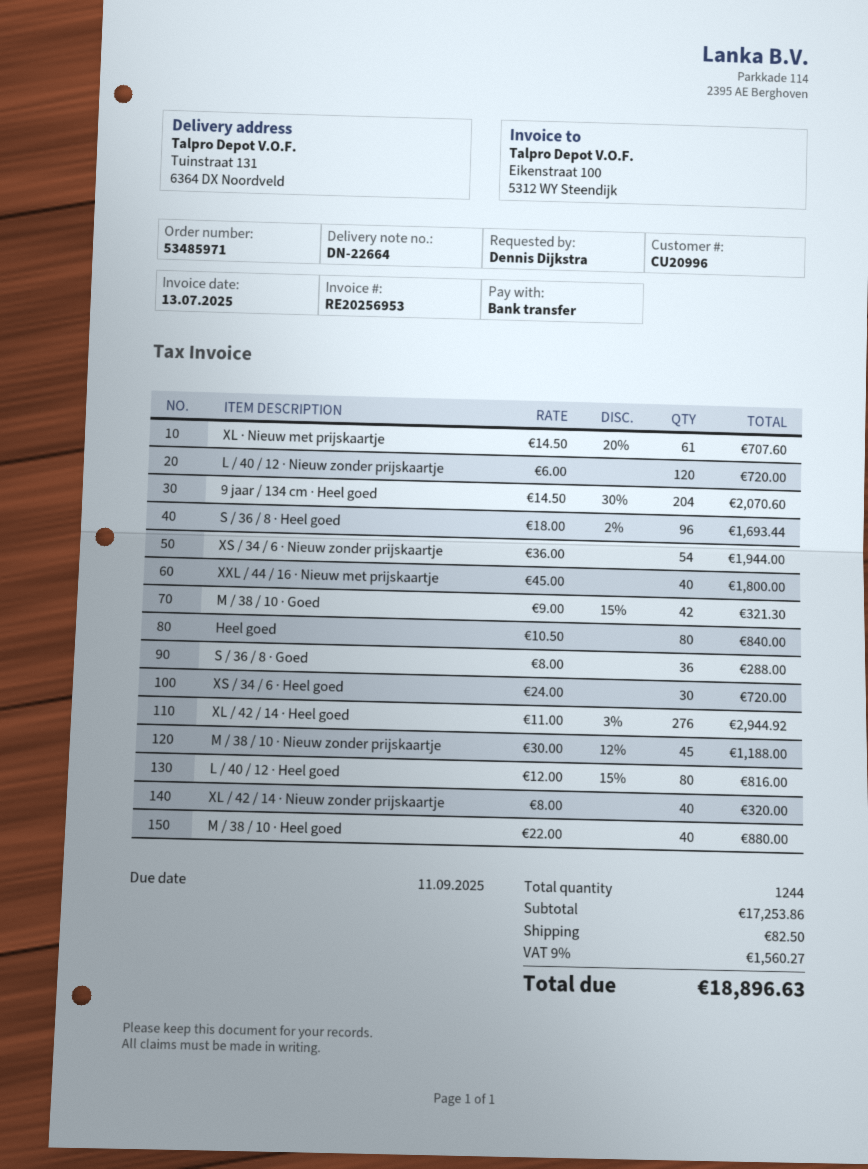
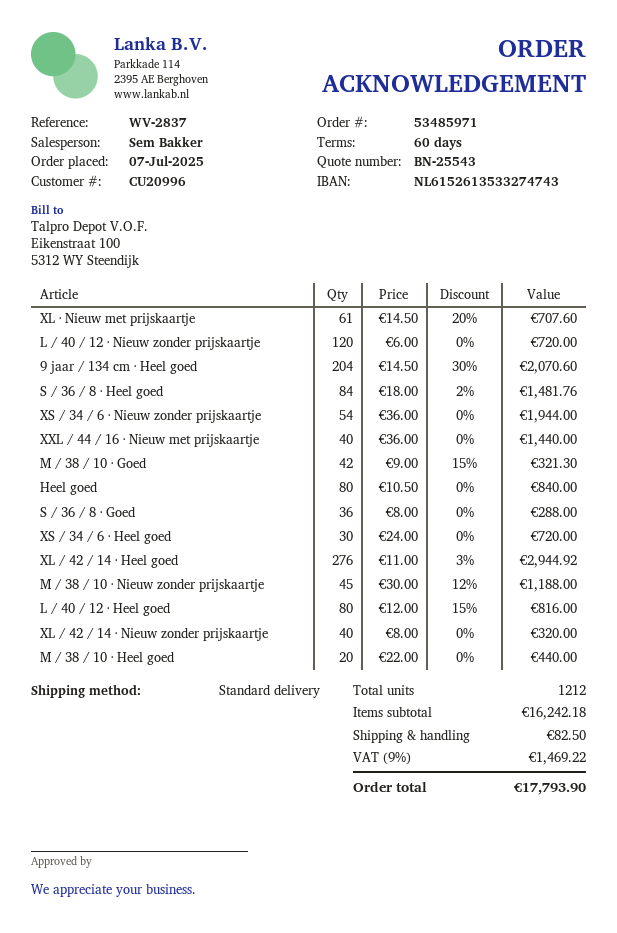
S / 36 / 8 · Heel goed: 96 x 18.00 - 2% = 1693.44 -> 84 x 18.00 - 2% = 1481.76
XXL / 44 / 16 · Nieuw met prijskaartje: 40 x 45.00 = 1800.00 -> 40 x 36.00 = 1440.00
M / 38 / 10 · Heel goed: 40 x 22.00 = 880.00 -> 20 x 22.00 = 440.00
total quantity: 1244 -> 1212
subtotal: 17253.86 -> 16242.18
tax: 9% = 1560.27 -> 9% = 1469.22
total: 18896.63 -> 17793.90

